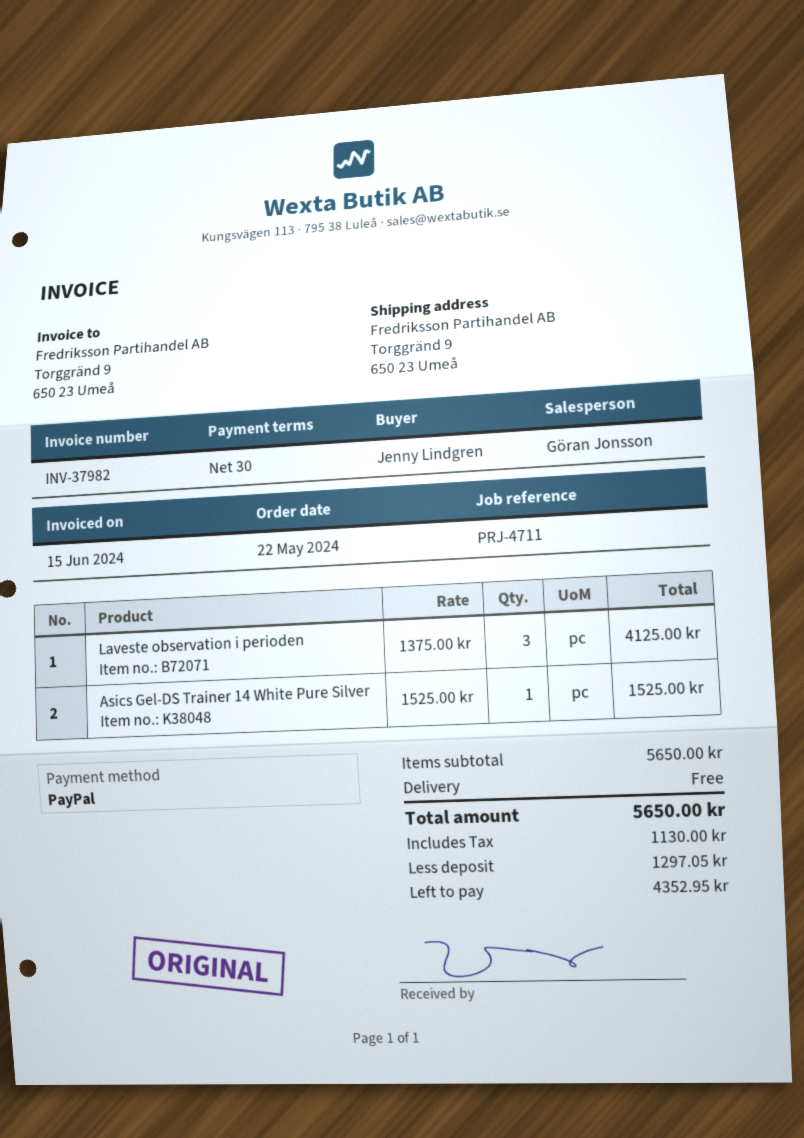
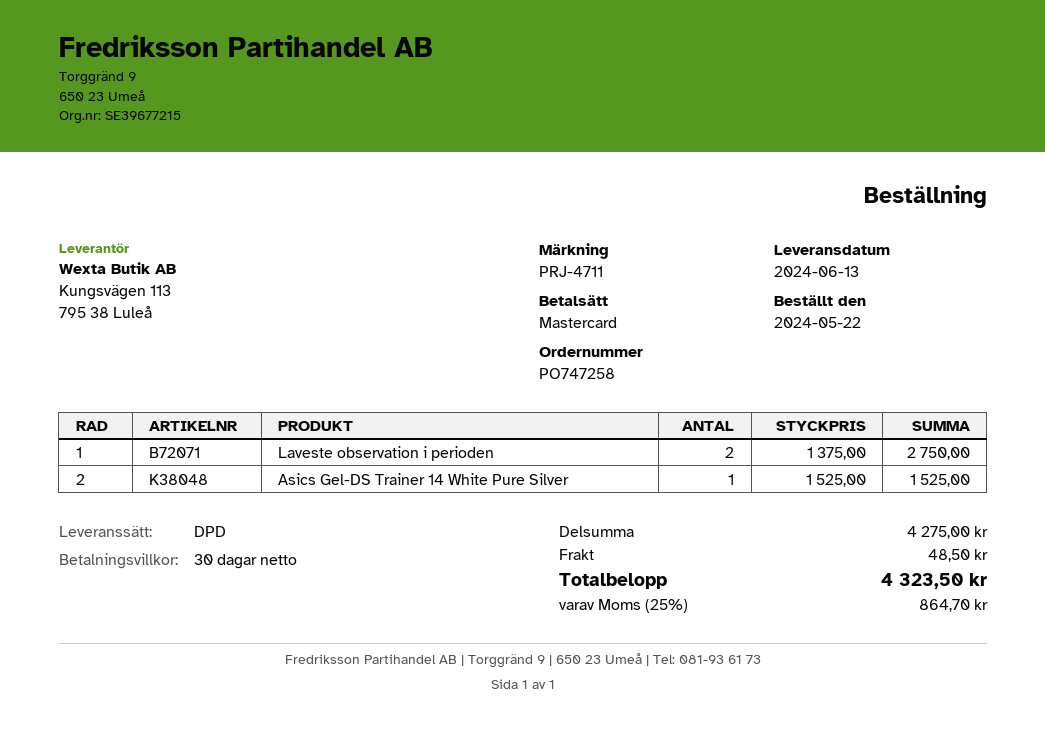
payment method: PayPal -> Mastercard
Laveste observation i perioden: 3 x 1375.00 = 4125.00 -> 2 x 1375.00 = 2750.00
subtotal: 5650.00 -> 4275.00
shipping: 0.00 -> 48.50
tax: 1130.00 -> 864.70
total: 5650.00 -> 4323.50

